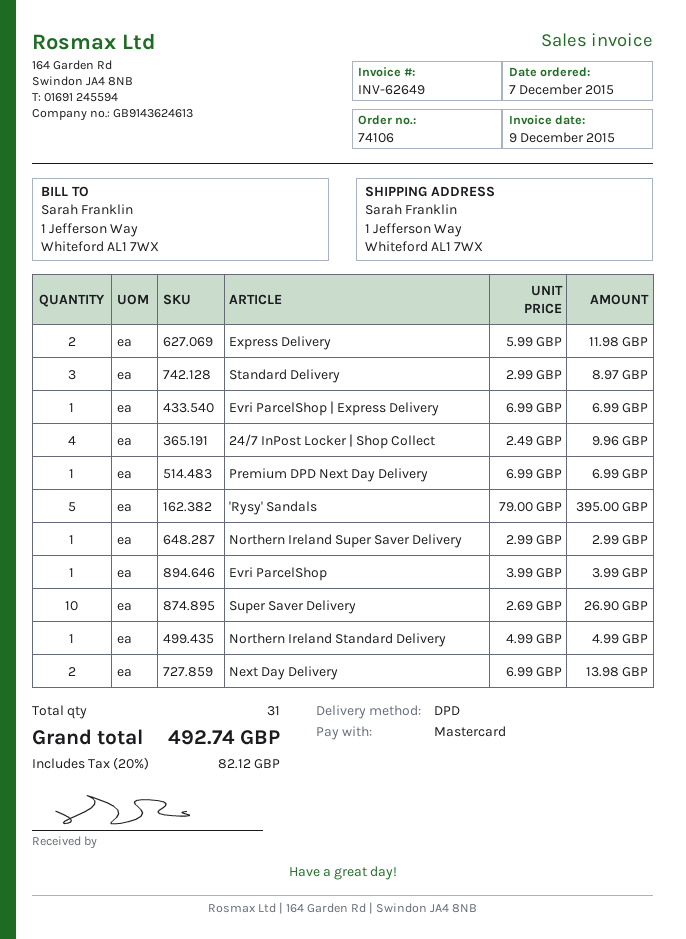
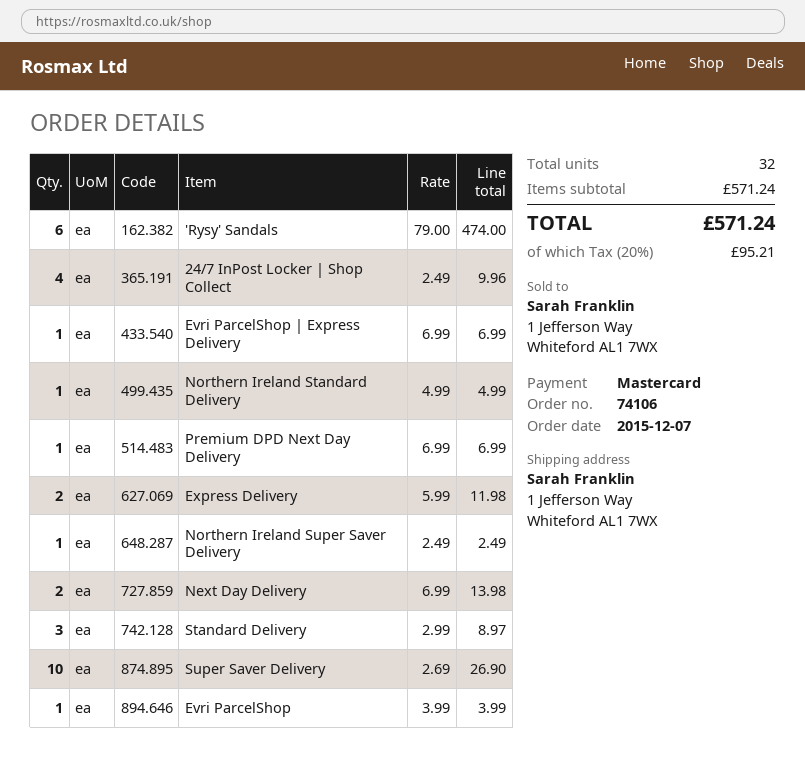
'Rysy' Sandals: 5 x 79.00 = 395.00 -> 6 x 79.00 = 474.00
Northern Ireland Super Saver Delivery: 1 x 2.99 = 2.99 -> 1 x 2.49 = 2.49
total quantity: 31 -> 32
tax: 20% = 82.12 -> 20% = 95.21
total: 492.74 -> 571.24

